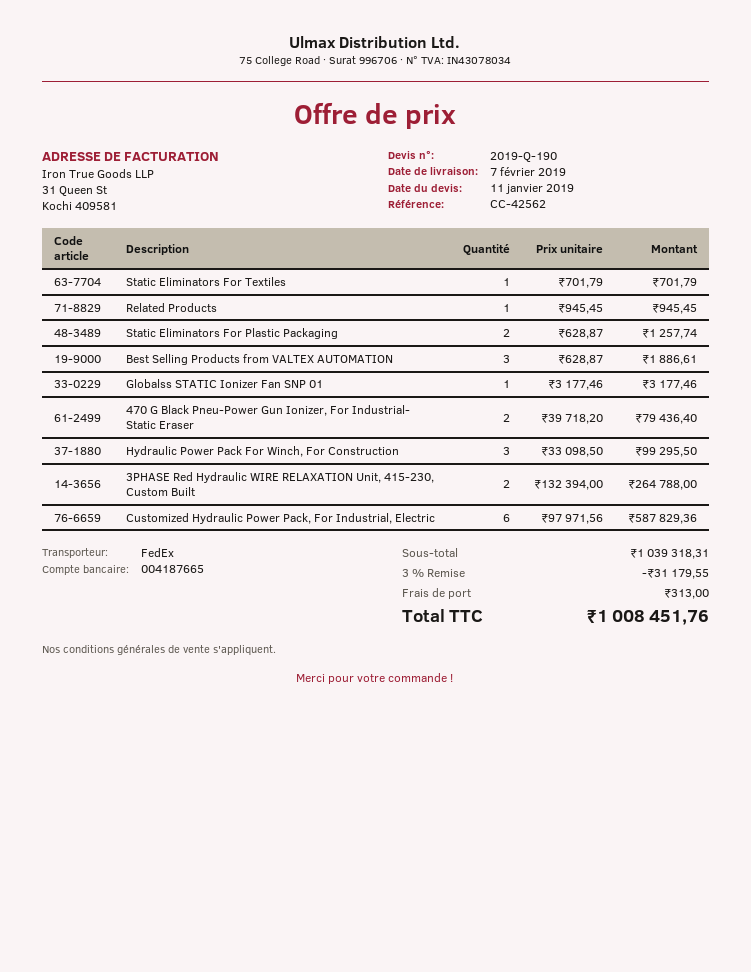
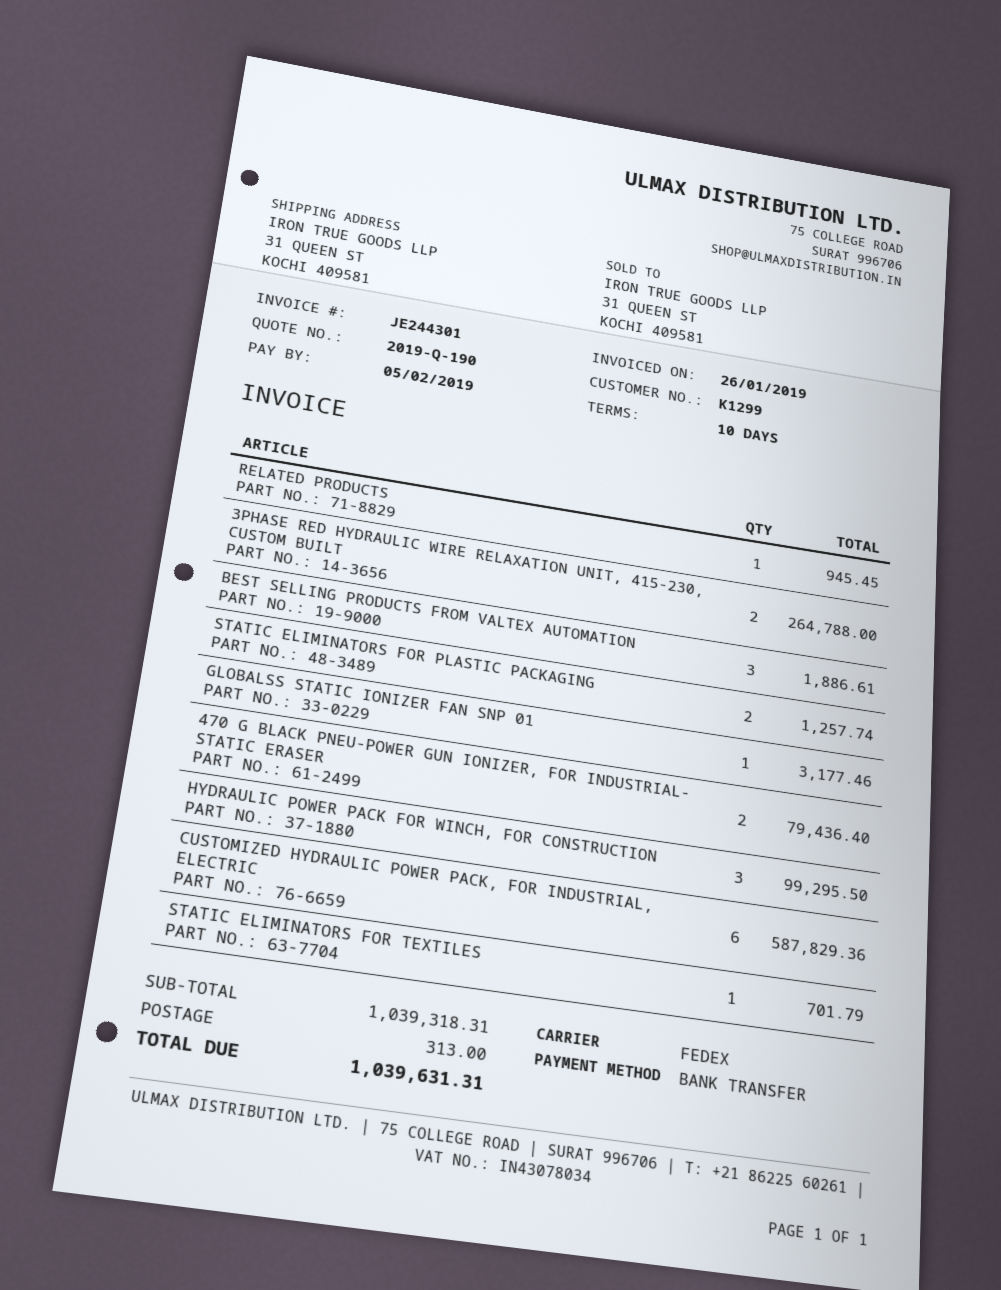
discount: 3% = 31179.55 -> none
total: 1008451.76 -> 1039631.31

